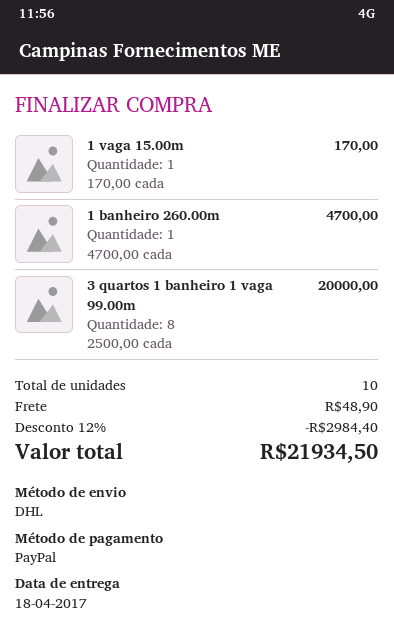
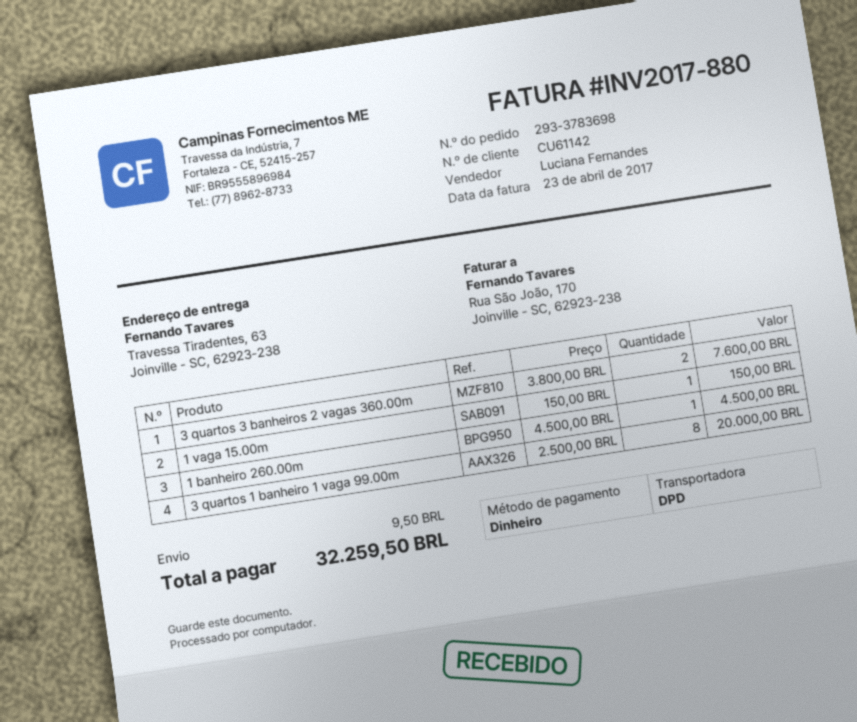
payment method: PayPal -> cash
shipping method: DHL -> DPD
1 vaga 15.00m: 1 x 170.00 = 170.00 -> 1 x 150.00 = 150.00
1 banheiro 260.00m: 1 x 4700.00 = 4700.00 -> 1 x 4500.00 = 4500.00
3 quartos 3 banheiros 2 vagas 360.00m: none -> 2 x 3800.00 = 7600.00
discount: 12% = 2984.40 -> none
shipping: 48.90 -> 9.50
total: 21934.50 -> 32259.50

